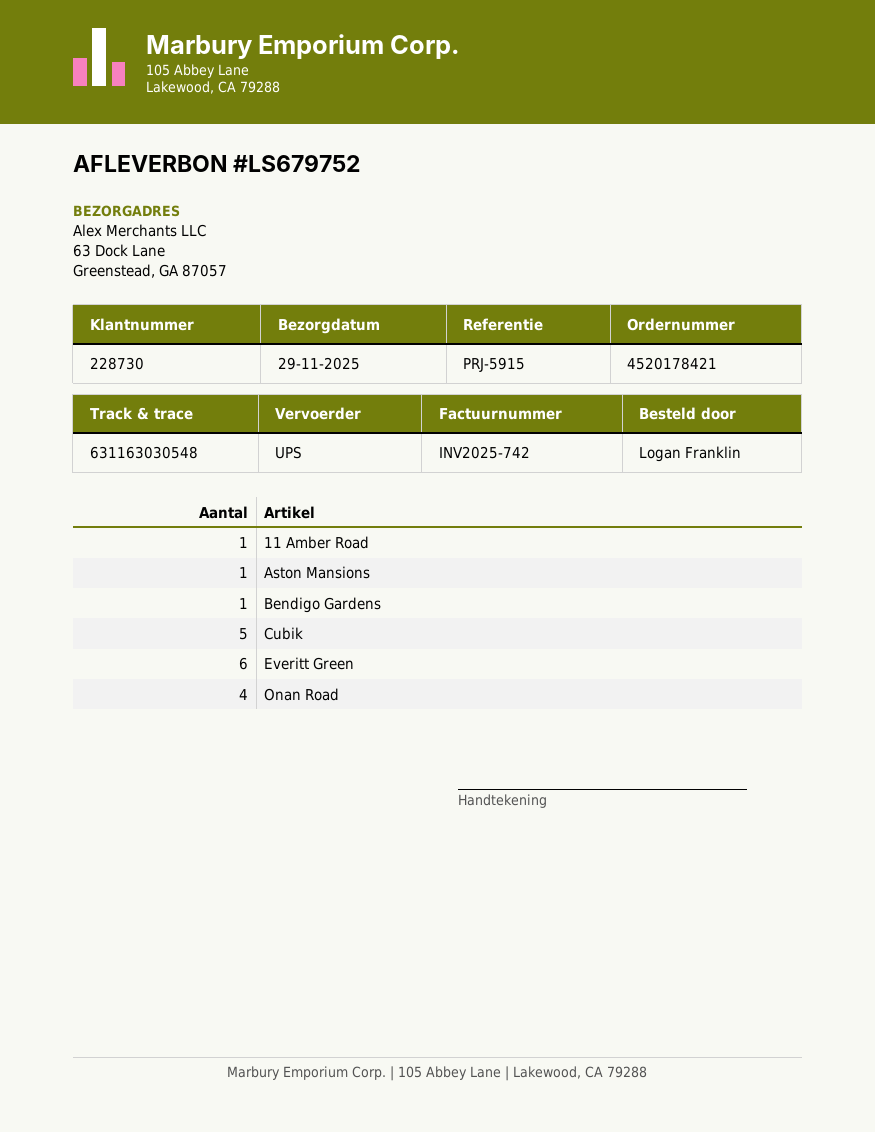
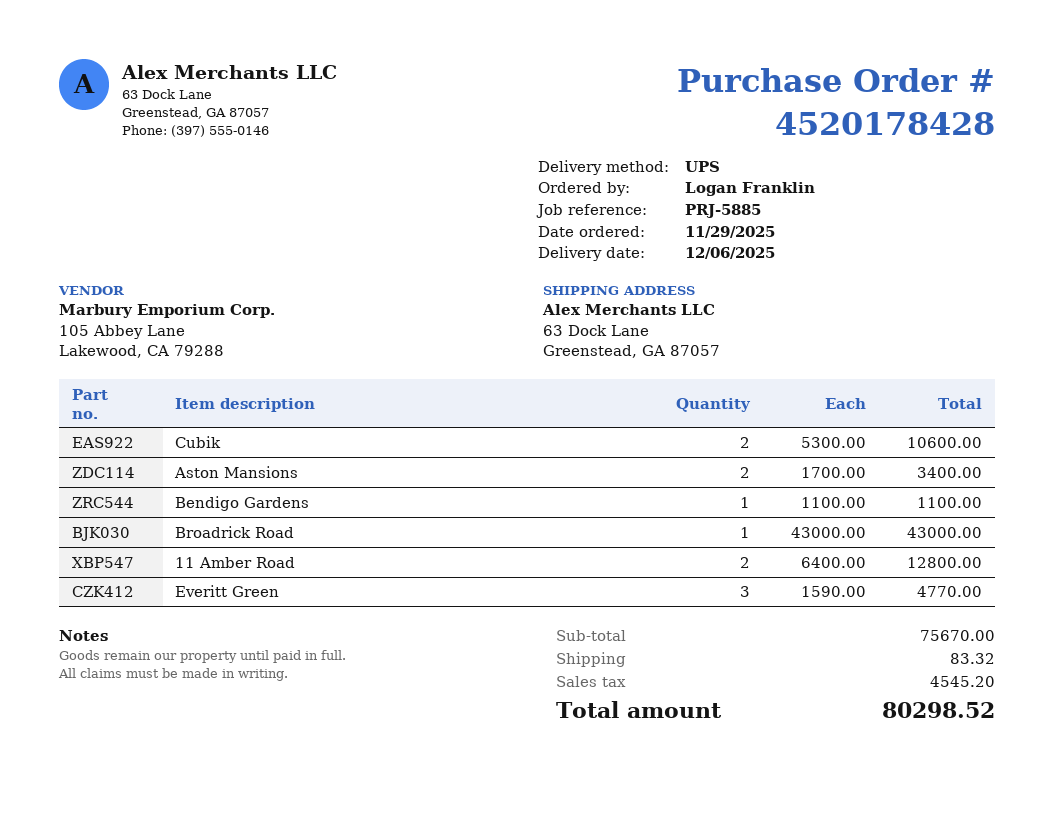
order number: 4520178421 -> 4520178428
delivery date: 2025-11-29 -> 2025-12-06
reference: PRJ-5915 -> PRJ-5885
11 Amber Road: 1 -> 2
Aston Mansions: 1 -> 2
Cubik: 5 -> 2
Everitt Green: 6 -> 3
Onan Road: 4 -> none
Broadrick Road: none -> 1

